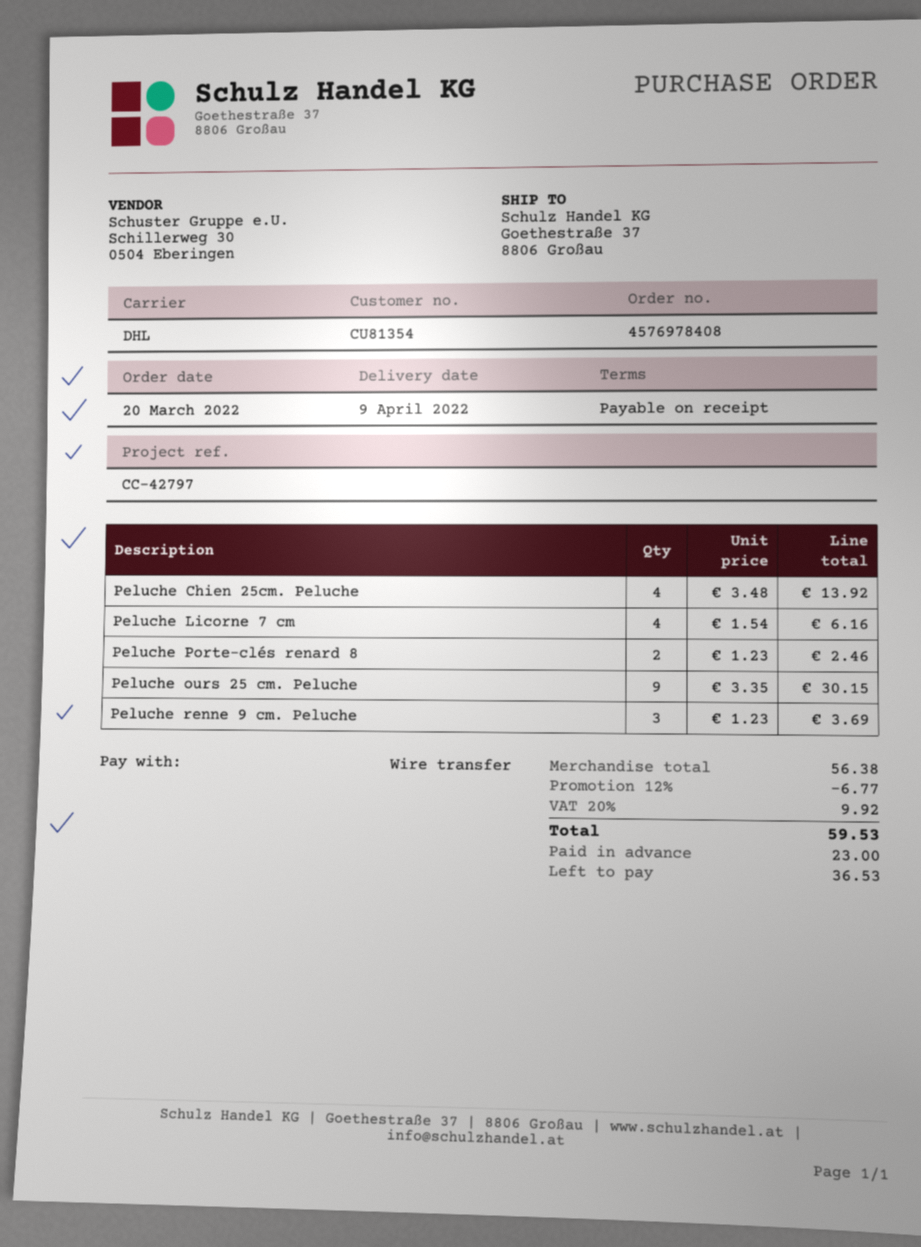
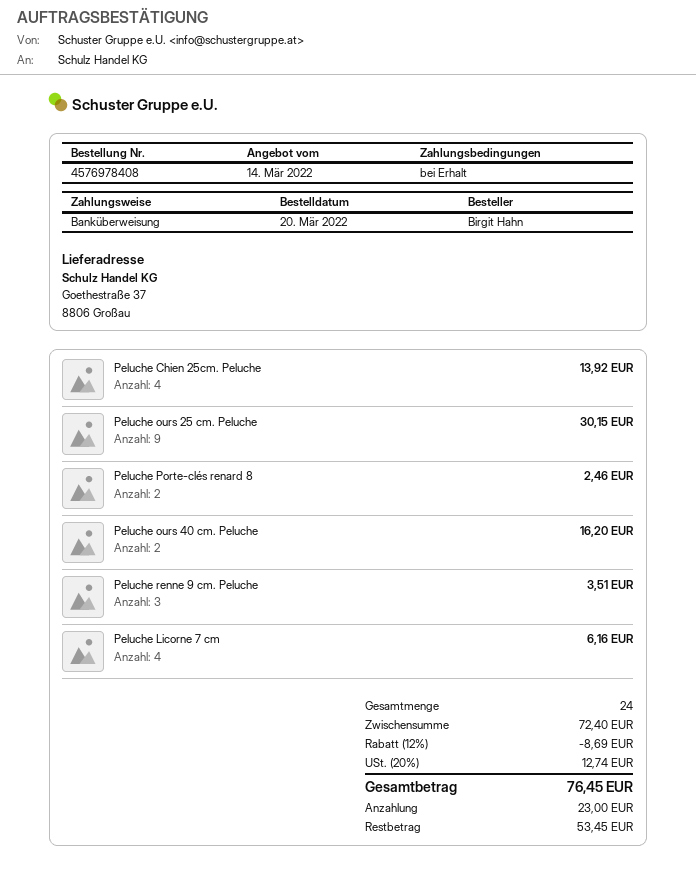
Peluche renne 9 cm. Peluche: 3 for 3.69 -> 3 for 3.51
Peluche ours 40 cm. Peluche: none -> 2 for 16.20
subtotal: 56.38 -> 72.40
discount: 12% = 6.77 -> 12% = 8.69
tax: 20% = 9.92 -> 20% = 12.74
total: 59.53 -> 76.45
balance: 36.53 -> 53.45

